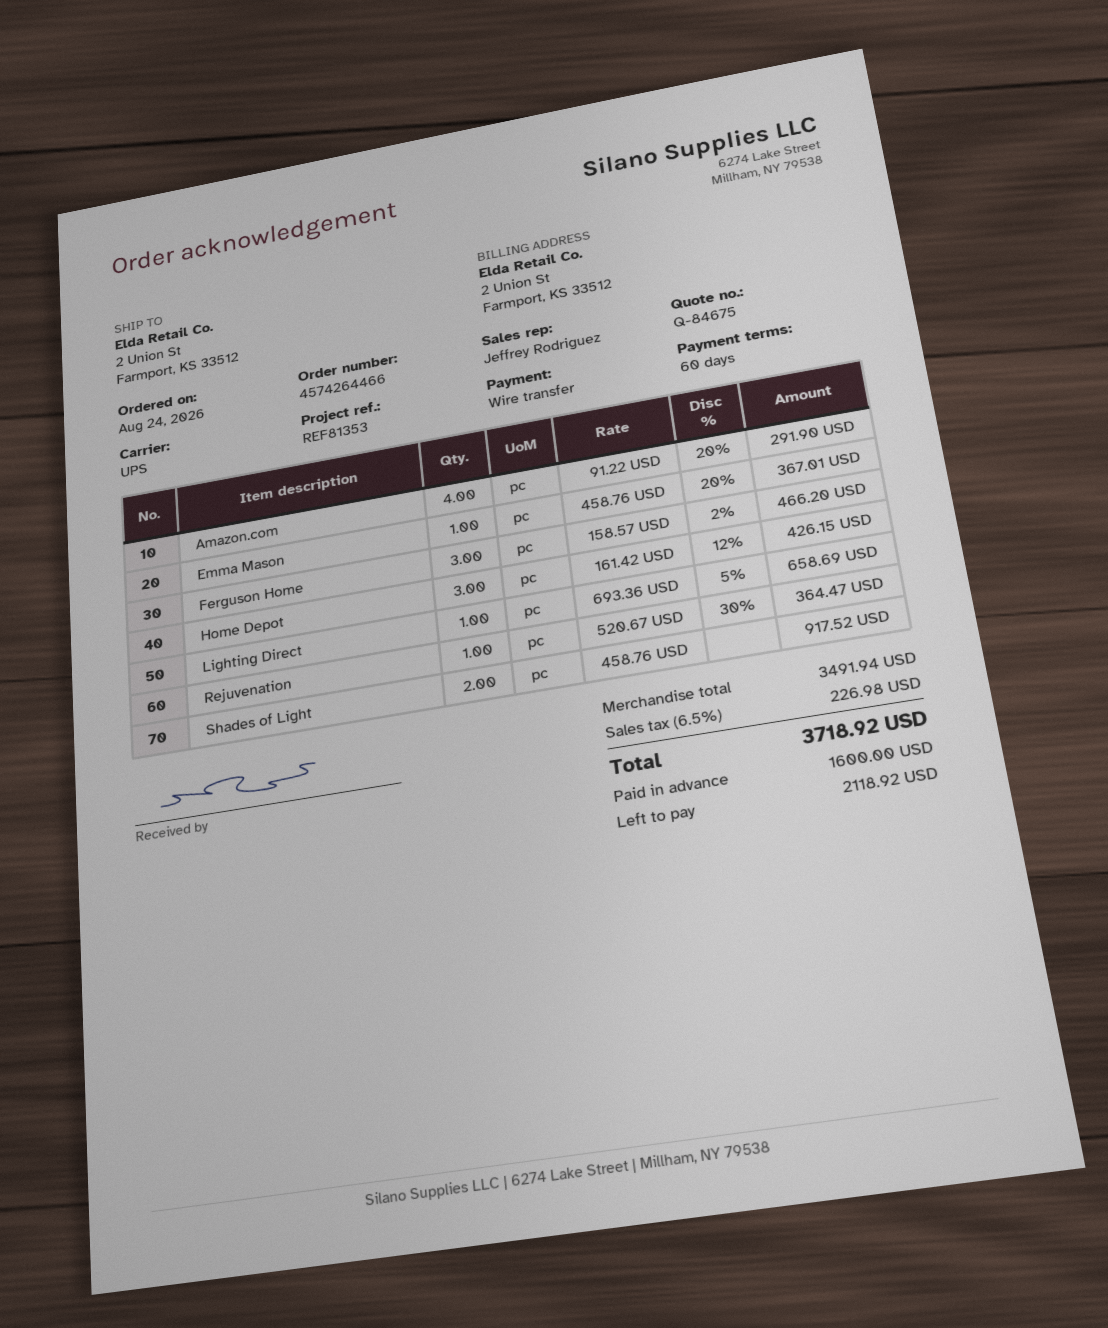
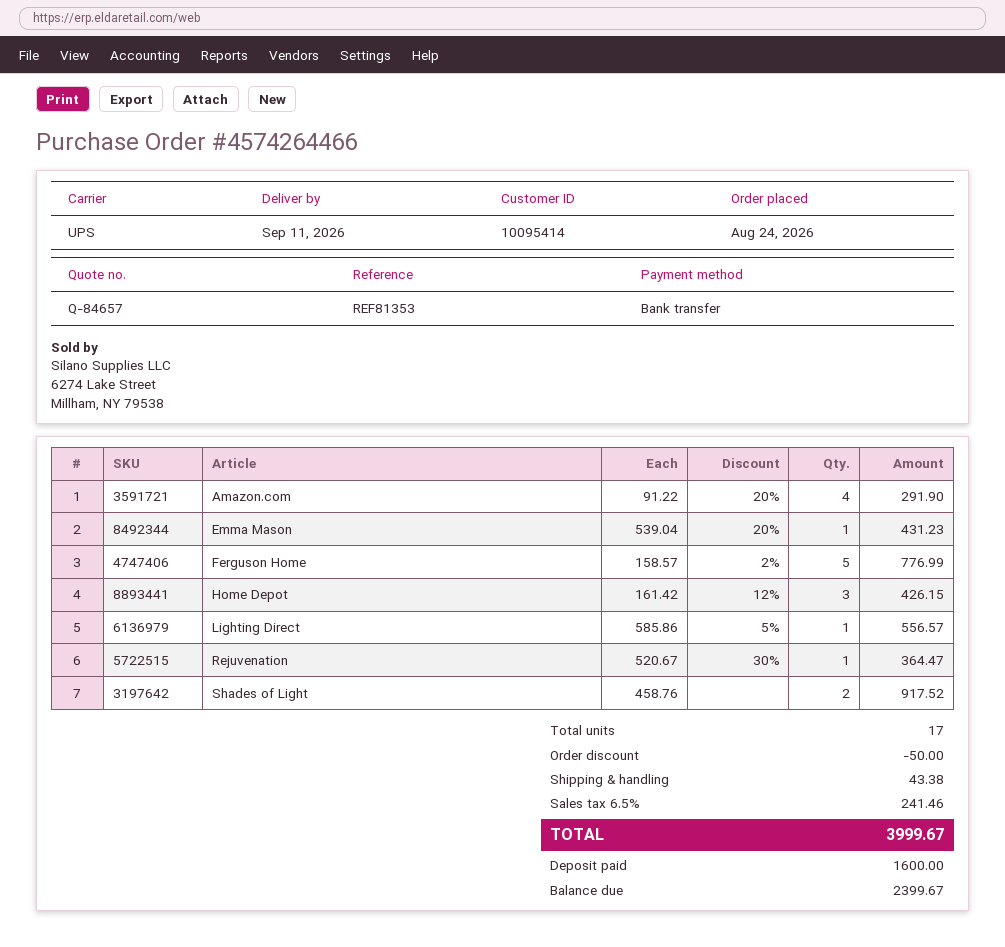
quote number: Q-84675 -> Q-84657
Emma Mason: 1 x 458.76 - 20% = 367.01 -> 1 x 539.04 - 20% = 431.23
Ferguson Home: 3 x 158.57 - 2% = 466.20 -> 5 x 158.57 - 2% = 776.99
Lighting Direct: 1 x 693.36 - 5% = 658.69 -> 1 x 585.86 - 5% = 556.57
discount: none -> 50.00
shipping: none -> 43.38
tax: 6.5% = 226.98 -> 6.5% = 241.46
total: 3718.92 -> 3999.67
balance: 2118.92 -> 2399.67

